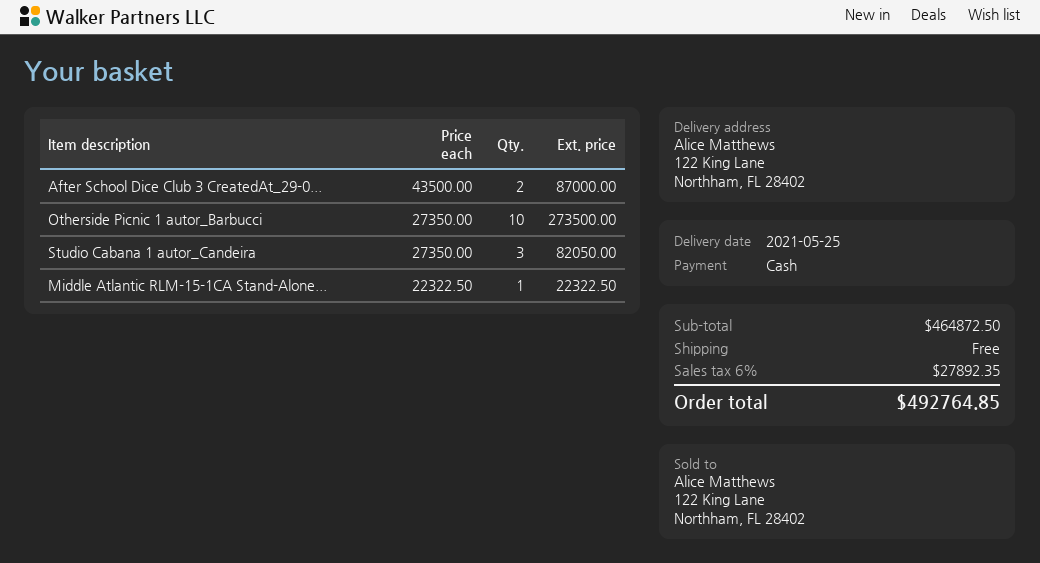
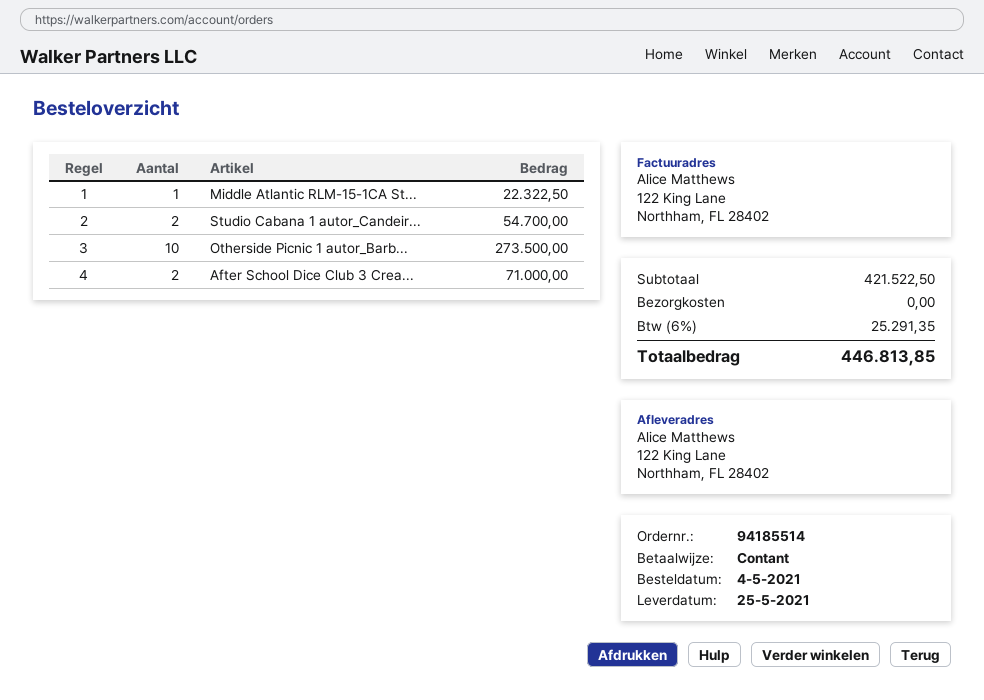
After School Dice Club 3 CreatedAt_29-0...: 2 for 87000.00 -> 2 for 71000.00
Studio Cabana 1 autor_Candeira: 3 for 82050.00 -> 2 for 54700.00
subtotal: 464872.50 -> 421522.50
tax: 6% = 27892.35 -> 6% = 25291.35
total: 492764.85 -> 446813.85

